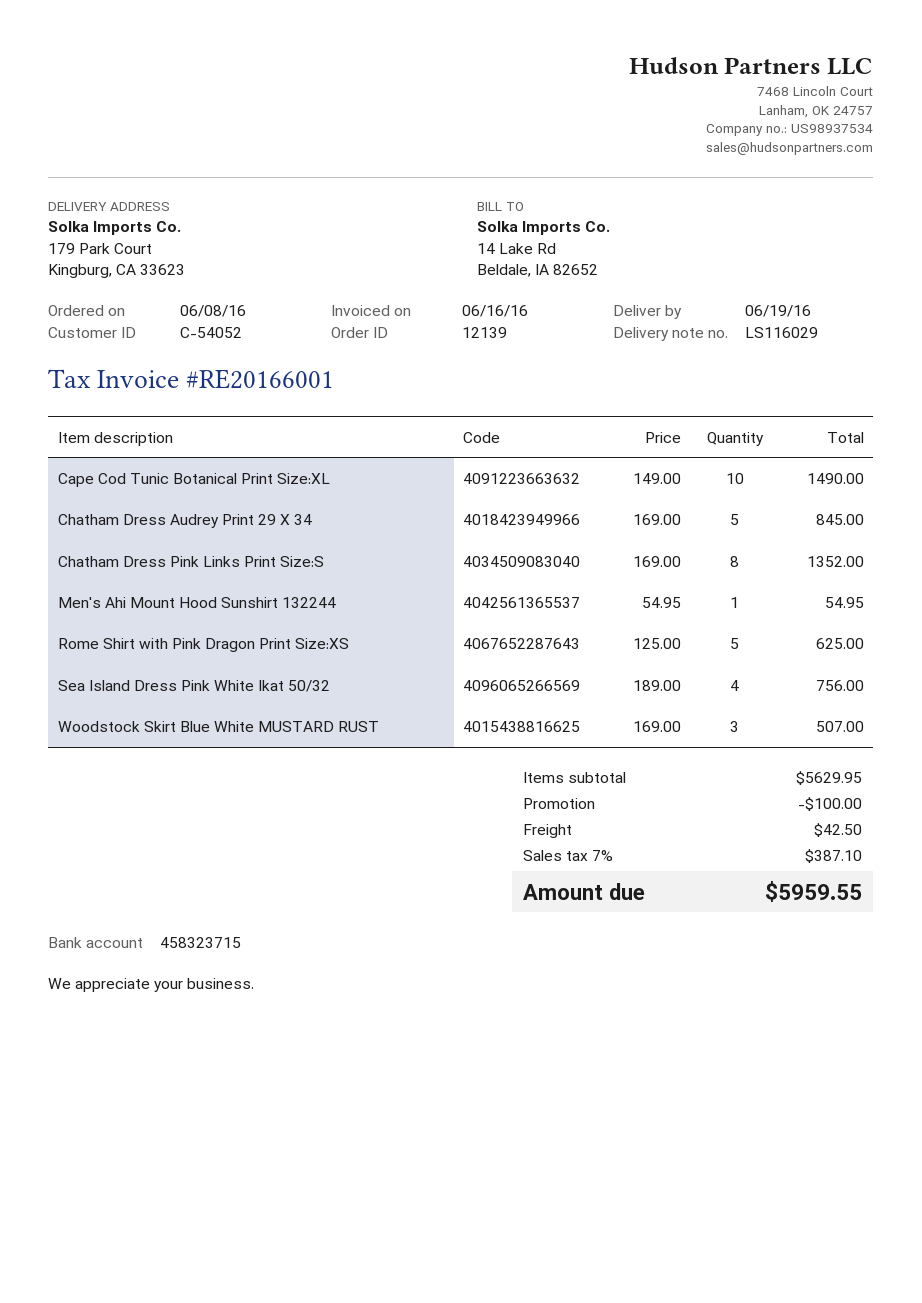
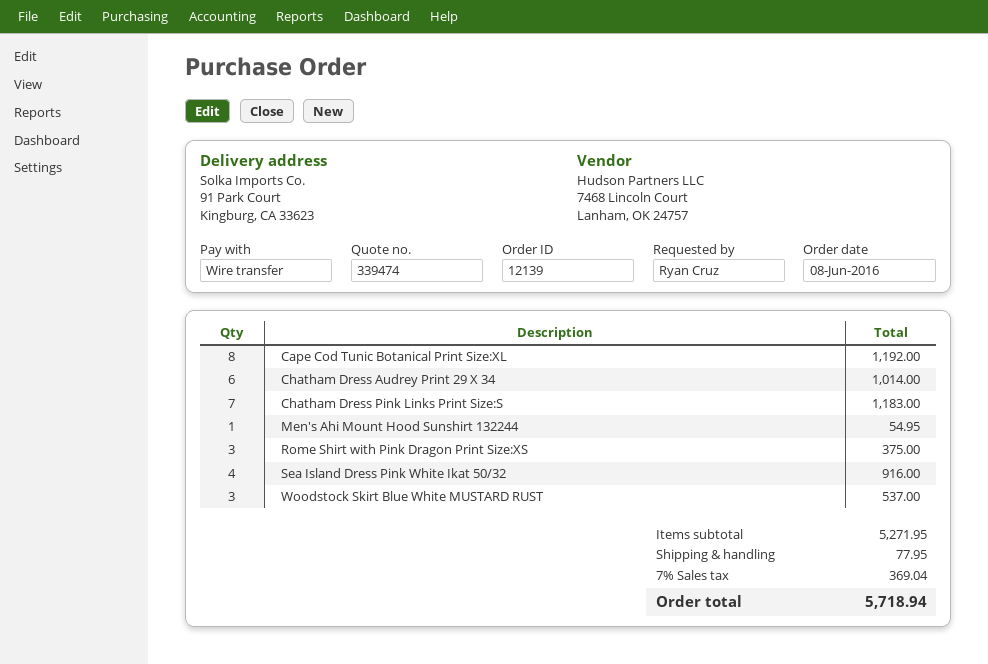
ship to: 179 Park Court, Kingburg, CA 33623 -> 91 Park Court, Kingburg, CA 33623
Cape Cod Tunic Botanical Print Size:XL: 10 for 1490.00 -> 8 for 1192.00
Chatham Dress Audrey Print 29 X 34: 5 for 845.00 -> 6 for 1014.00
Chatham Dress Pink Links Print Size:S: 8 for 1352.00 -> 7 for 1183.00
Rome Shirt with Pink Dragon Print Size:XS: 5 for 625.00 -> 3 for 375.00
Sea Island Dress Pink White Ikat 50/32: 4 for 756.00 -> 4 for 916.00
Woodstock Skirt Blue White MUSTARD RUST: 3 for 507.00 -> 3 for 537.00
subtotal: 5629.95 -> 5271.95
discount: 100.00 -> none
shipping: 42.50 -> 77.95
tax: 7% = 387.10 -> 7% = 369.04
total: 5959.55 -> 5718.94

